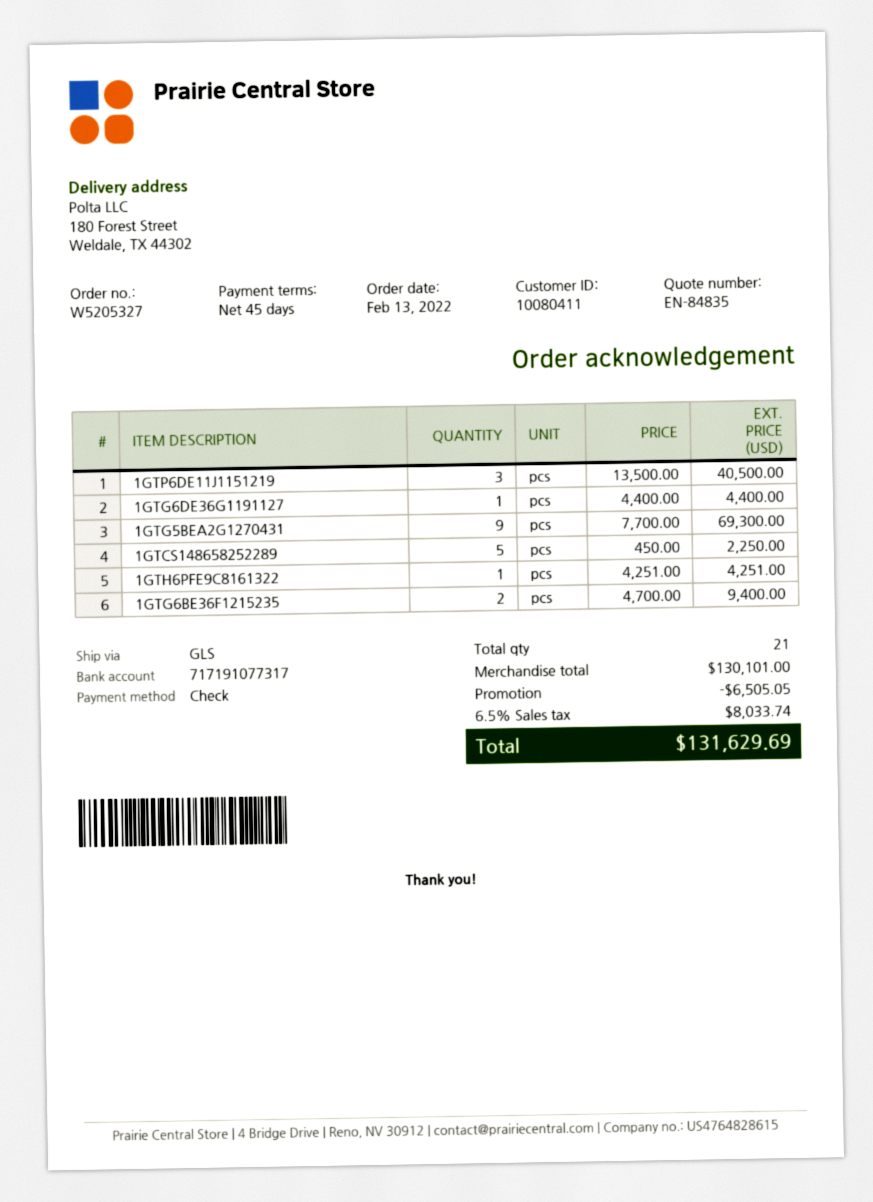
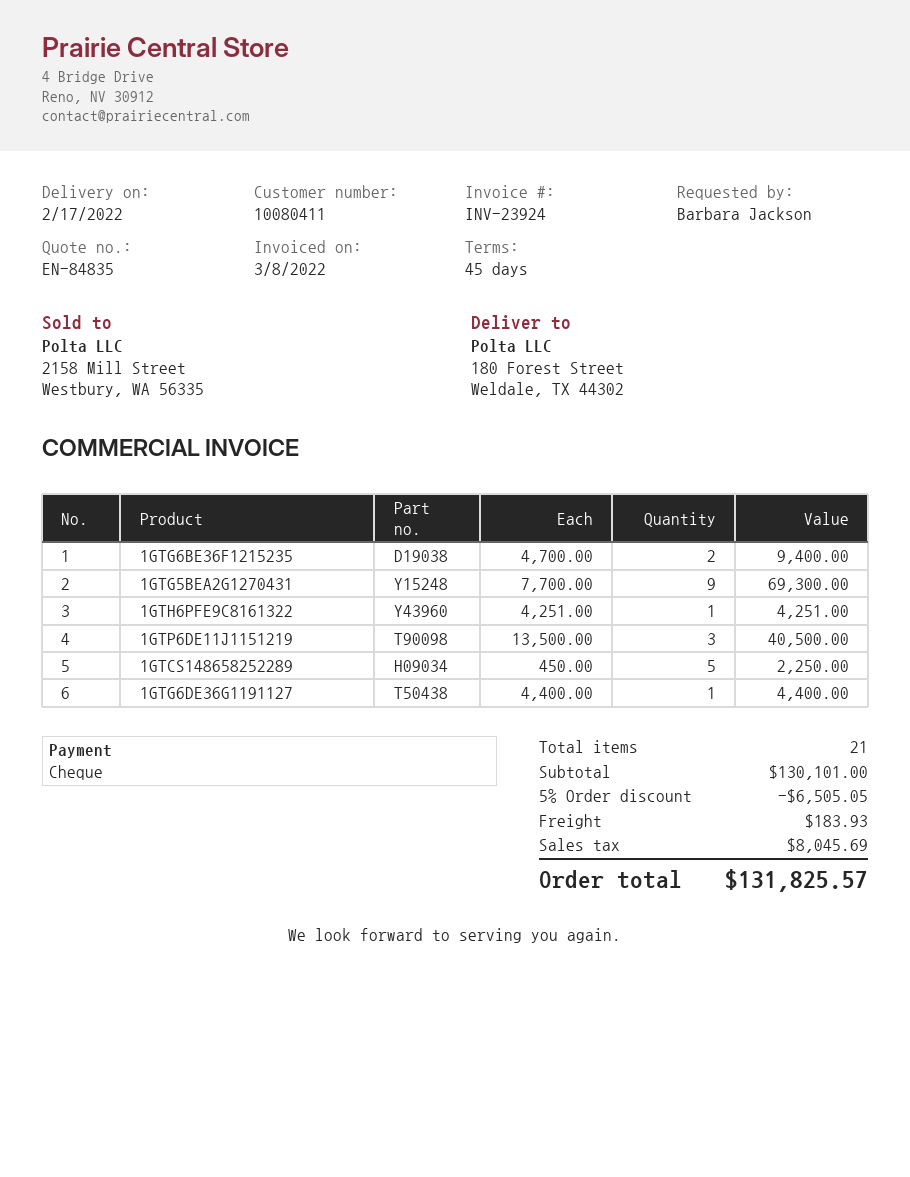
shipping: none -> 183.93
tax: 8033.74 -> 8045.69
total: 131629.69 -> 131825.57

